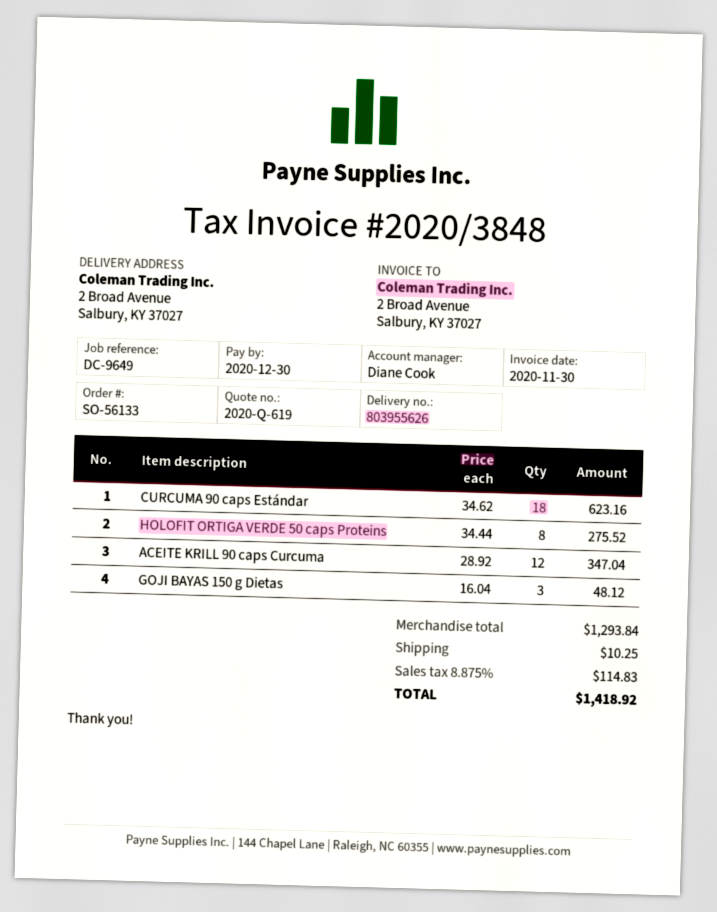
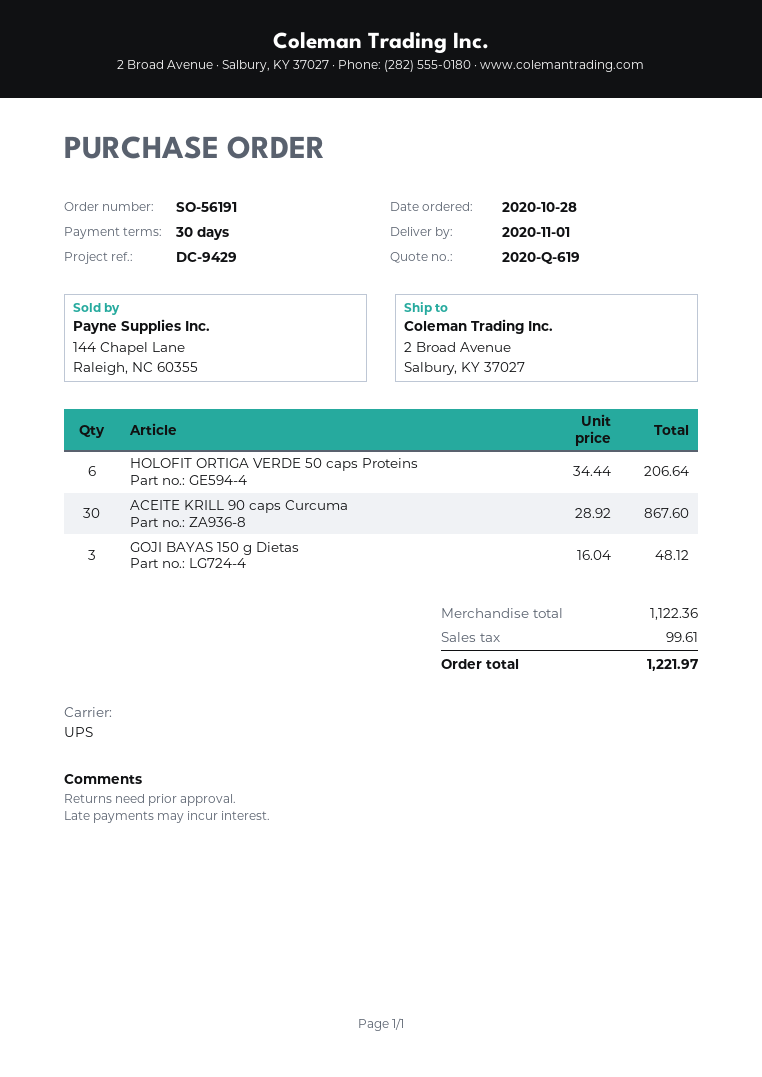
order number: SO-56133 -> SO-56191
reference: DC-9649 -> DC-9429
CURCUMA 90 caps Estándar: 18 x 34.62 = 623.16 -> none
HOLOFIT ORTIGA VERDE 50 caps Proteins: 8 x 34.44 = 275.52 -> 6 x 34.44 = 206.64
ACEITE KRILL 90 caps Curcuma: 12 x 28.92 = 347.04 -> 30 x 28.92 = 867.60
subtotal: 1293.84 -> 1122.36
shipping: 10.25 -> none
tax: 114.83 -> 99.61
total: 1418.92 -> 1221.97

